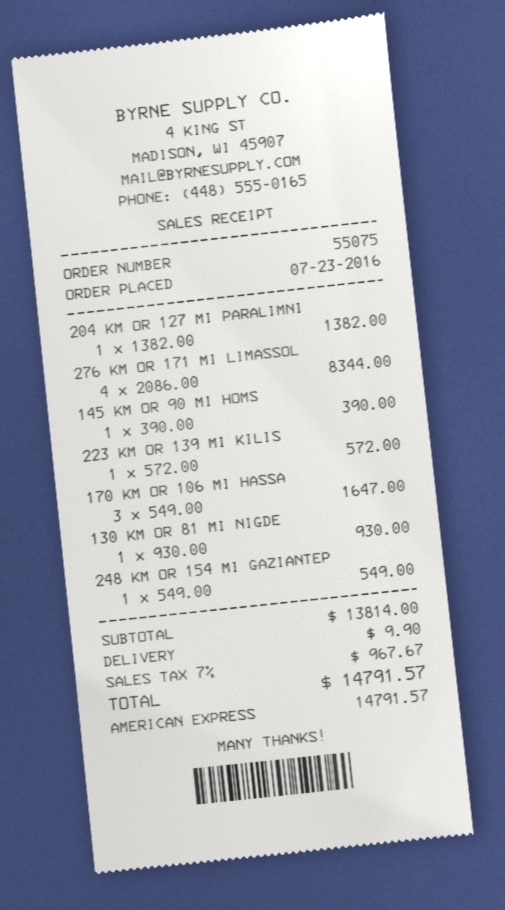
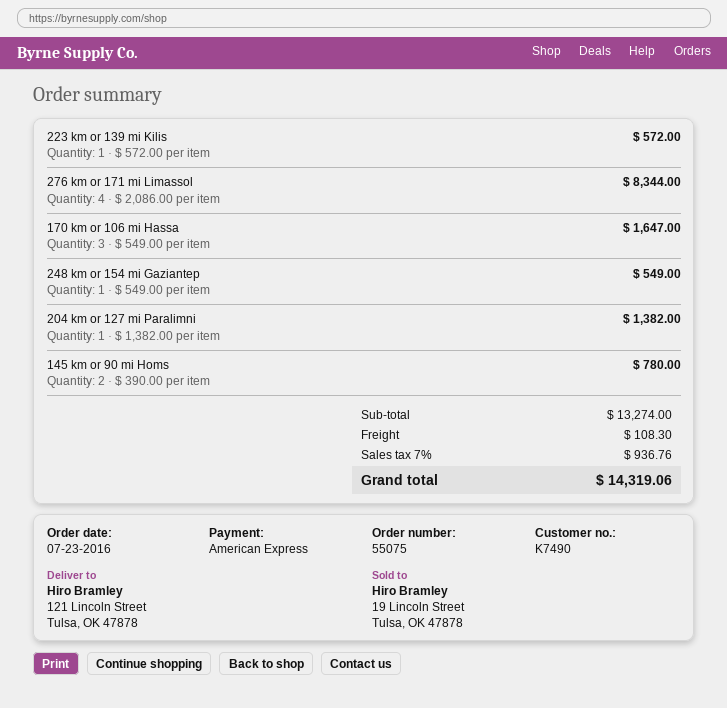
145 KM OR 90 MI HOMS: 1 x 390.00 = 390.00 -> 2 x 390.00 = 780.00
130 KM OR 81 MI NIGDE: 1 x 930.00 = 930.00 -> none
subtotal: 13814.00 -> 13274.00
shipping: 9.90 -> 108.30
tax: 7% = 967.67 -> 7% = 936.76
total: 14791.57 -> 14319.06

